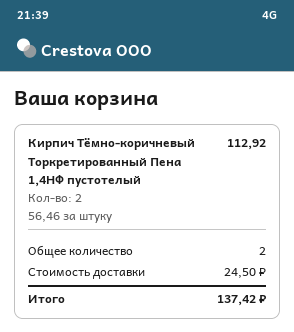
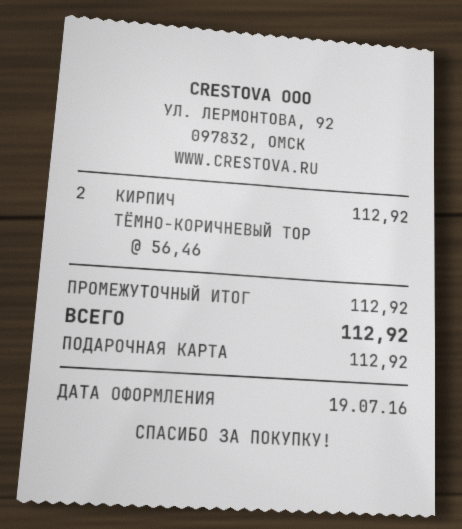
shipping: 24.50 -> none
total: 137.42 -> 112.92

